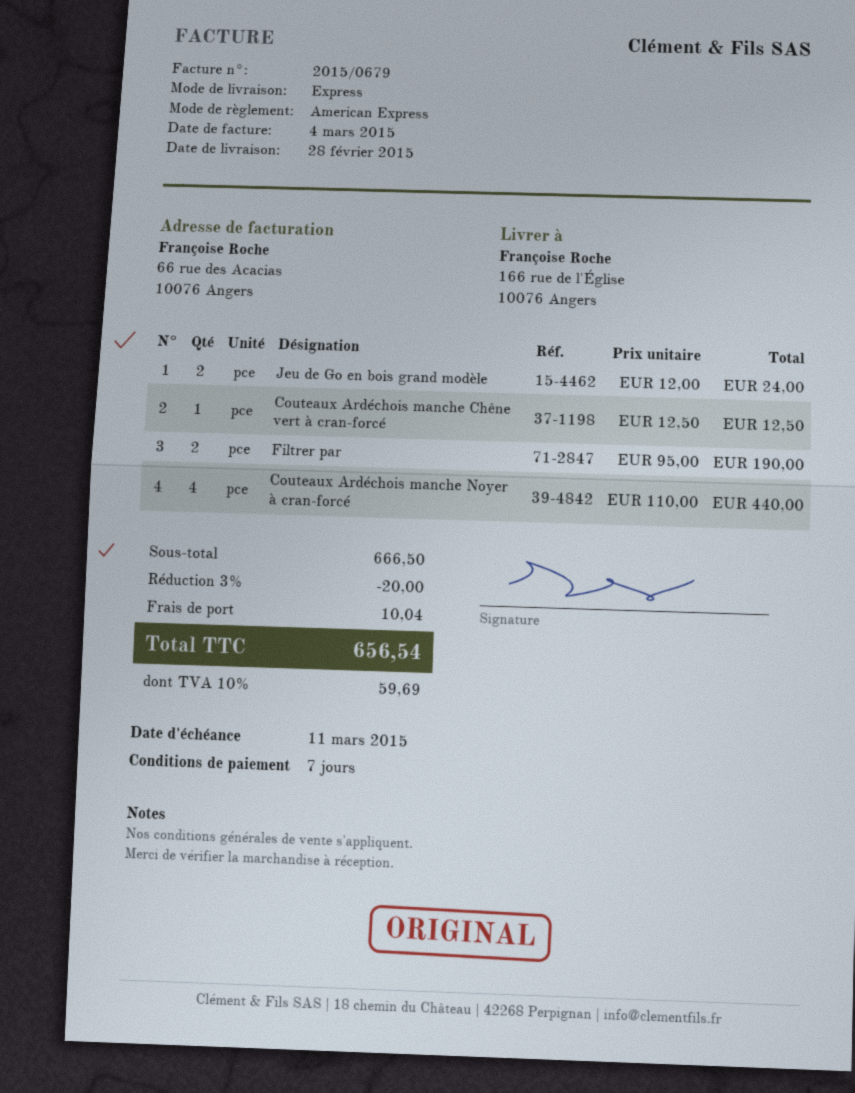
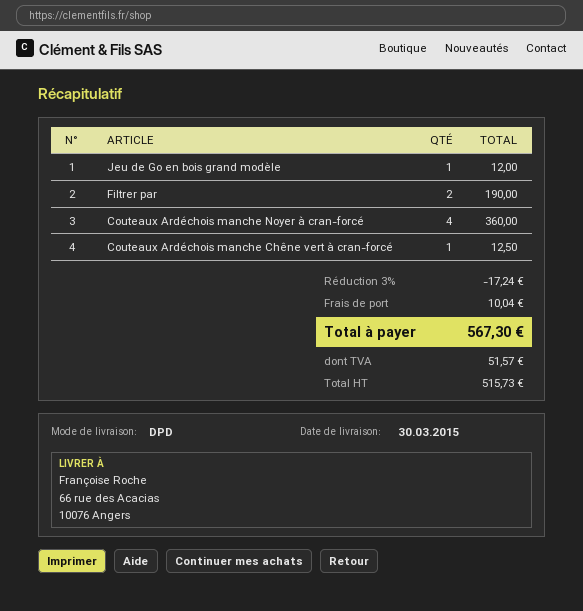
delivery date: 2015-02-28 -> 2015-03-30
shipping method: express -> DPD
ship to: 166 rue de l'Église, 10076 Angers -> 66 rue des Acacias, 10076 Angers
Jeu de Go en bois grand modèle: 2 for 24.00 -> 1 for 12.00
Couteaux Ardéchois manche Noyer à cran-forcé: 4 for 440.00 -> 4 for 360.00
discount: 3% = 20.00 -> 3% = 17.24
tax: 59.69 -> 51.57
total: 656.54 -> 567.30

